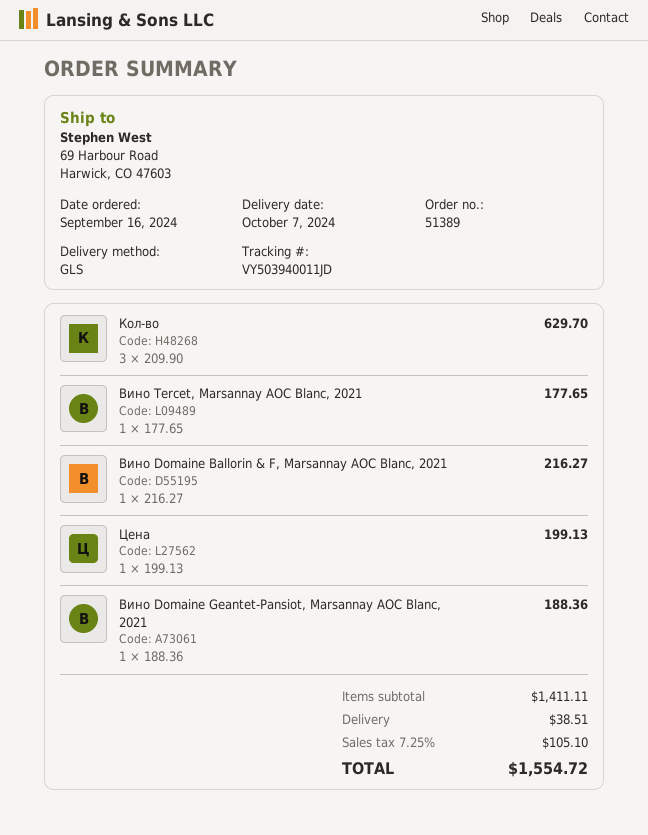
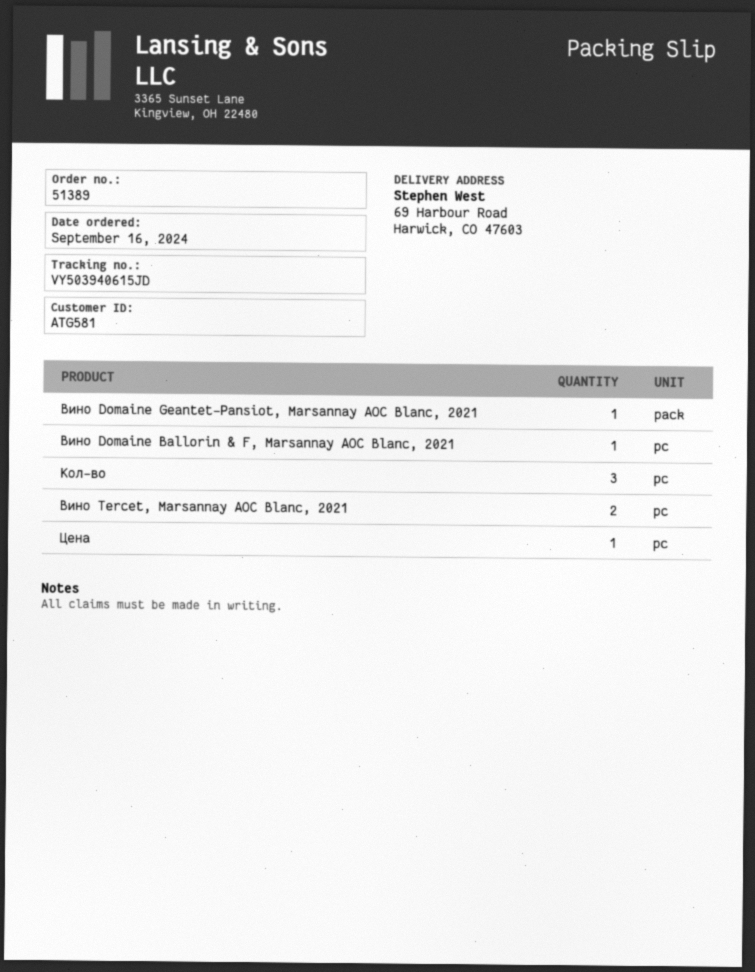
tracking number: VY503940011JD -> VY503940615JD
Вино Tercet, Marsannay AOC Blanc, 2021: 1 -> 2

